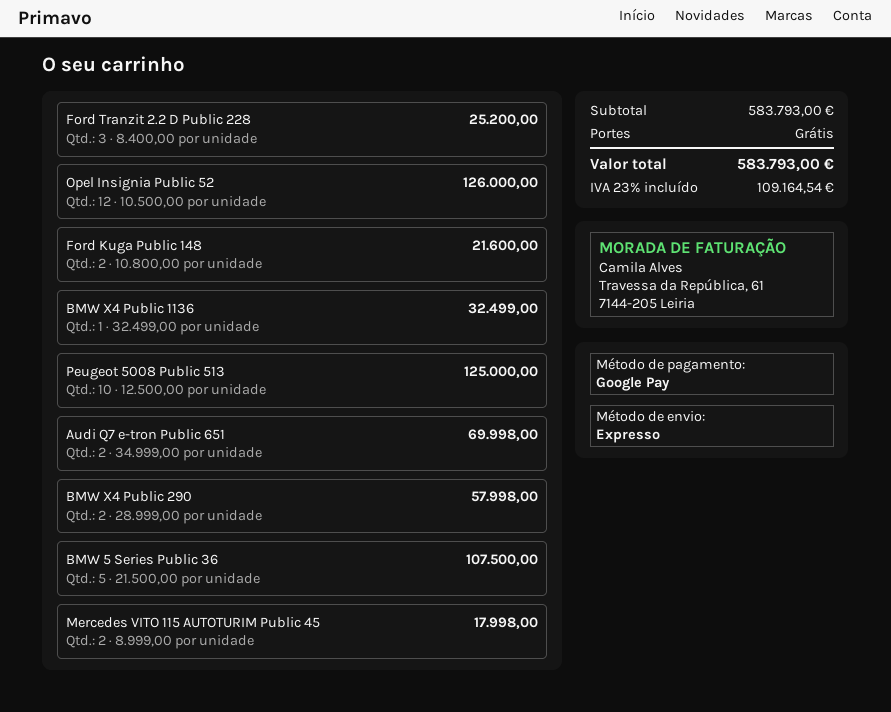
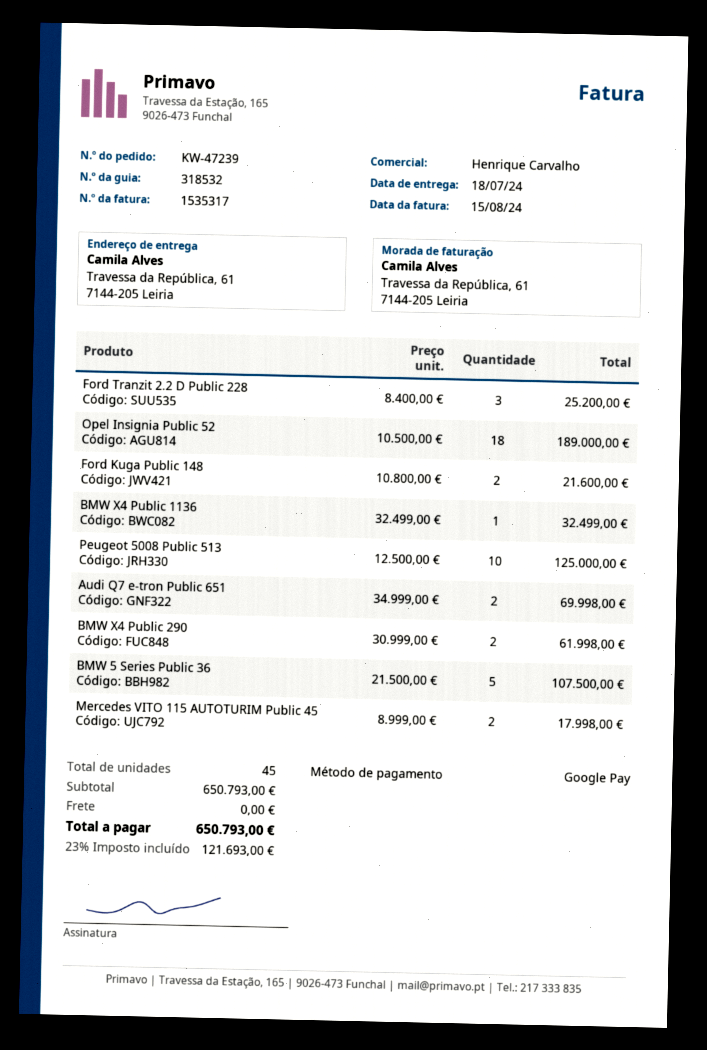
Opel Insignia Public 52: 12 x 10500.00 = 126000.00 -> 18 x 10500.00 = 189000.00
BMW X4 Public 290: 2 x 28999.00 = 57998.00 -> 2 x 30999.00 = 61998.00
subtotal: 583793.00 -> 650793.00
tax: 23% = 109164.54 -> 23% = 121693.00
total: 583793.00 -> 650793.00

